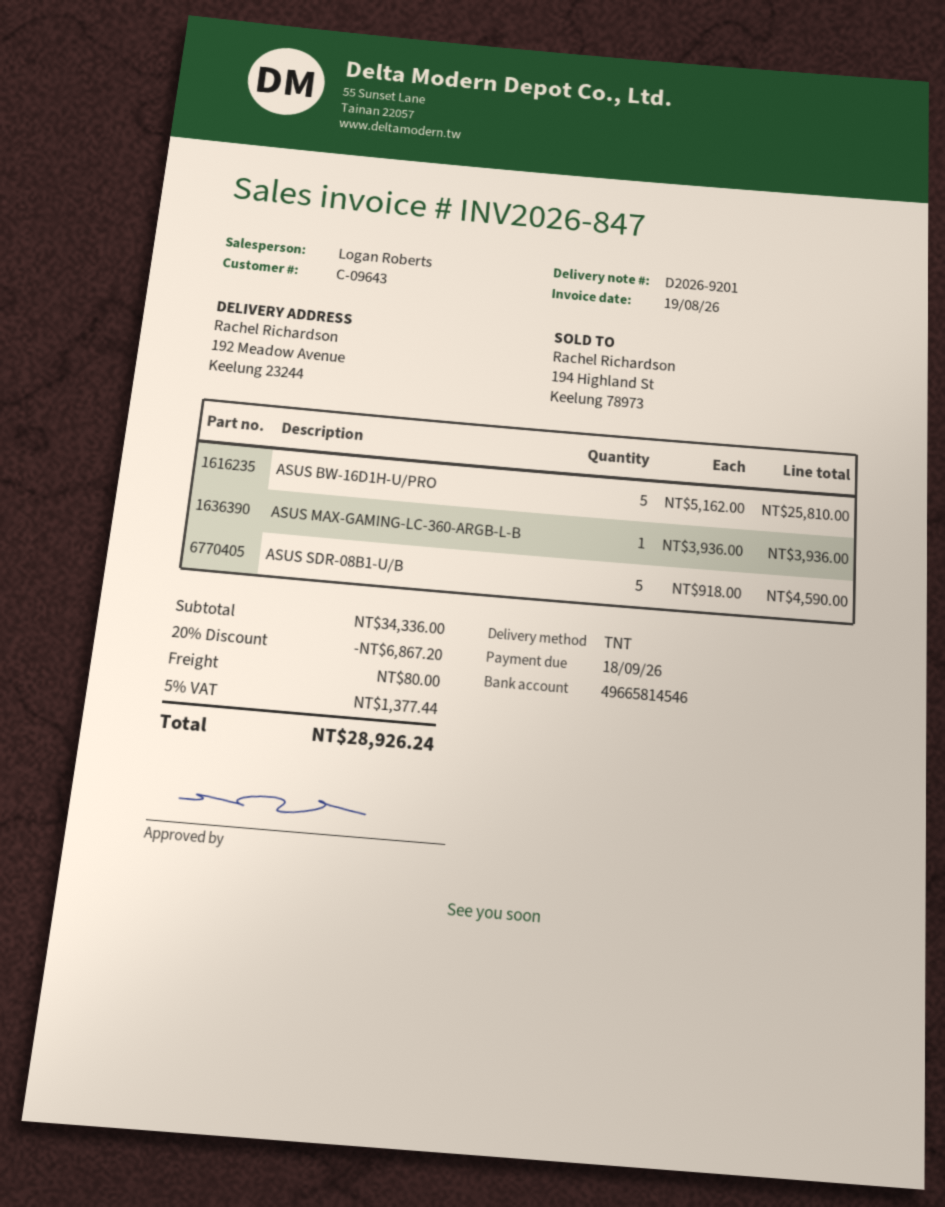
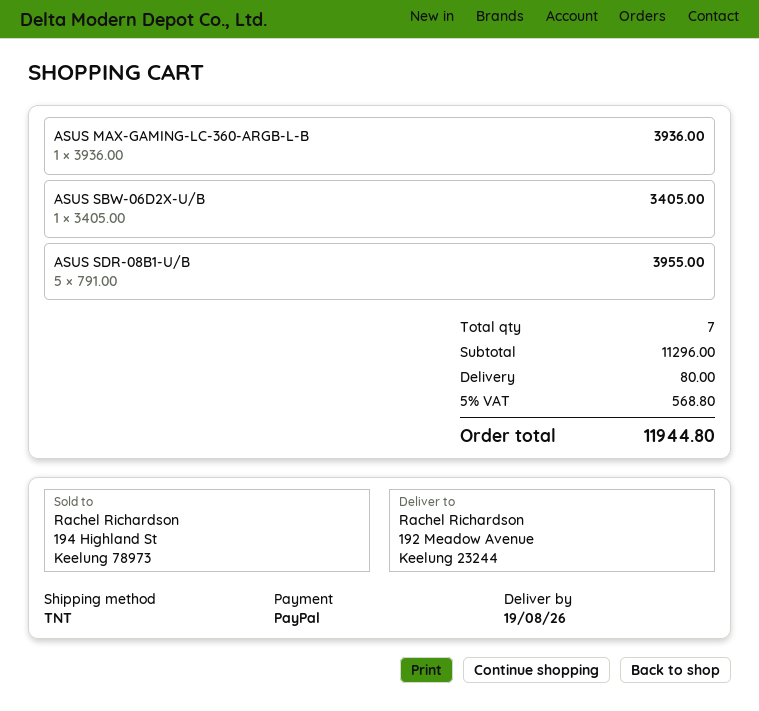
ASUS BW-16D1H-U/PRO: 5 x 5162.00 = 25810.00 -> none
ASUS SDR-08B1-U/B: 5 x 918.00 = 4590.00 -> 5 x 791.00 = 3955.00
ASUS SBW-06D2X-U/B: none -> 1 x 3405.00 = 3405.00
subtotal: 34336.00 -> 11296.00
discount: 20% = 6867.20 -> none
tax: 5% = 1377.44 -> 5% = 568.80
total: 28926.24 -> 11944.80

